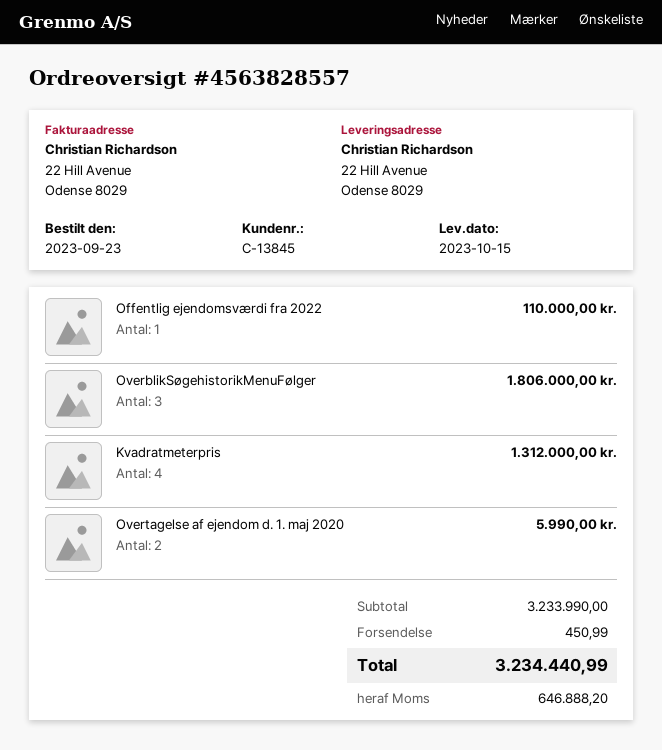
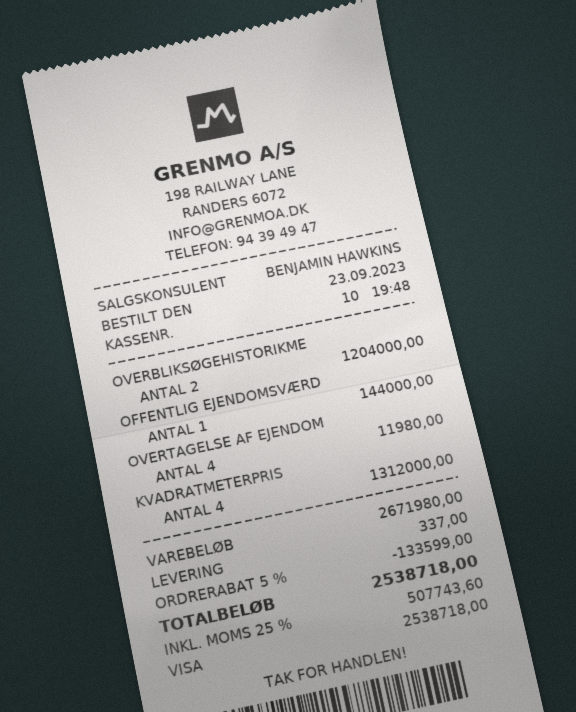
Offentlig ejendomsværdi fra 2022: 1 for 110000.00 -> 1 for 144000.00
OverblikSøgehistorikMenuFølger: 3 for 1806000.00 -> 2 for 1204000.00
Overtagelse af ejendom d. 1. maj 2020: 2 for 5990.00 -> 4 for 11980.00
subtotal: 3233990.00 -> 2671980.00
discount: none -> 5% = 133599.00
shipping: 450.99 -> 337.00
tax: 646888.20 -> 507743.60
total: 3234440.99 -> 2538718.00

